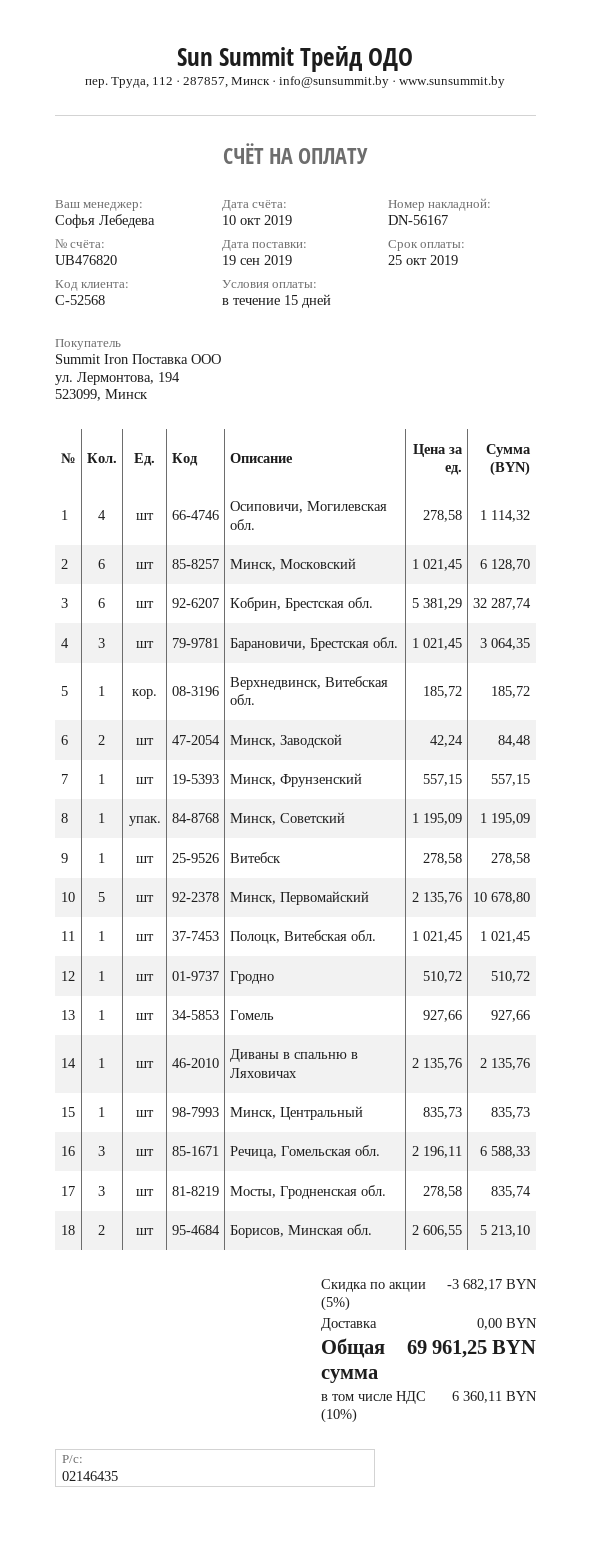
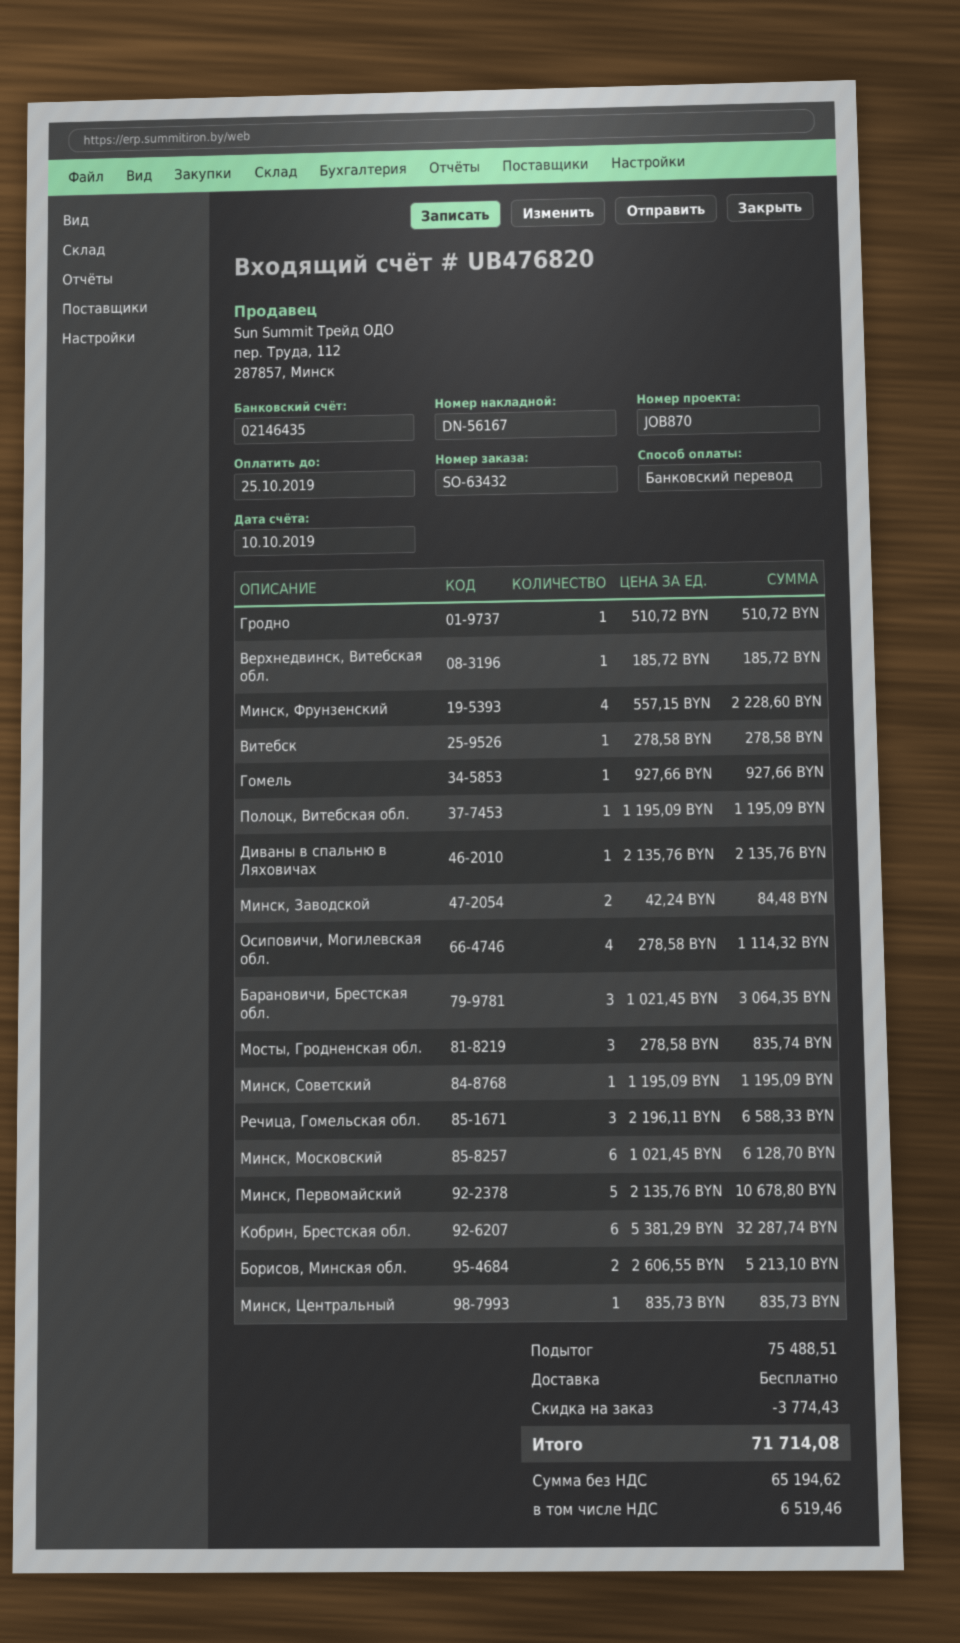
Минск, Фрунзенский: 1 x 557.15 = 557.15 -> 4 x 557.15 = 2228.60
Полоцк, Витебская обл.: 1 x 1021.45 = 1021.45 -> 1 x 1195.09 = 1195.09
discount: 3682.17 -> 3774.43
tax: 6360.11 -> 6519.46
total: 69961.25 -> 71714.08

